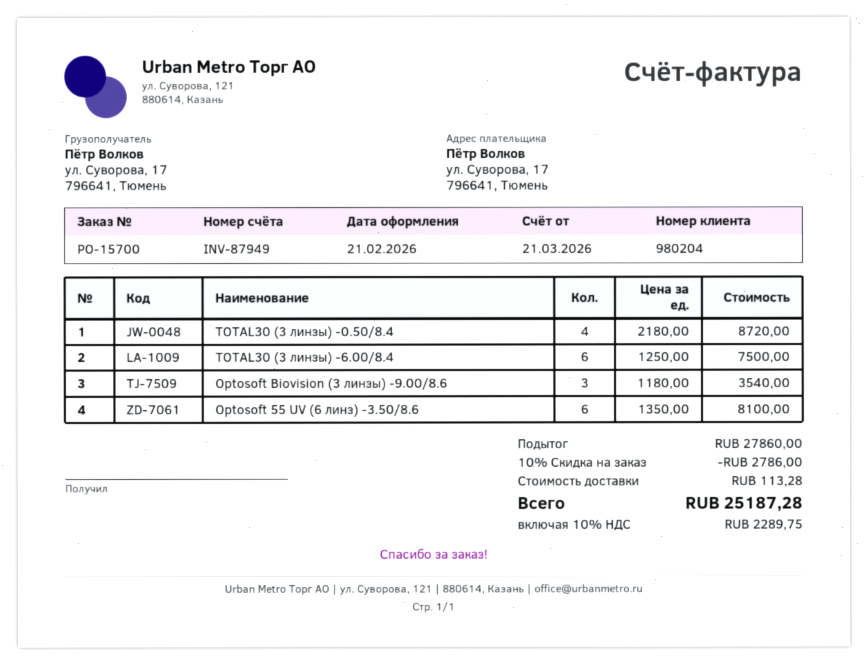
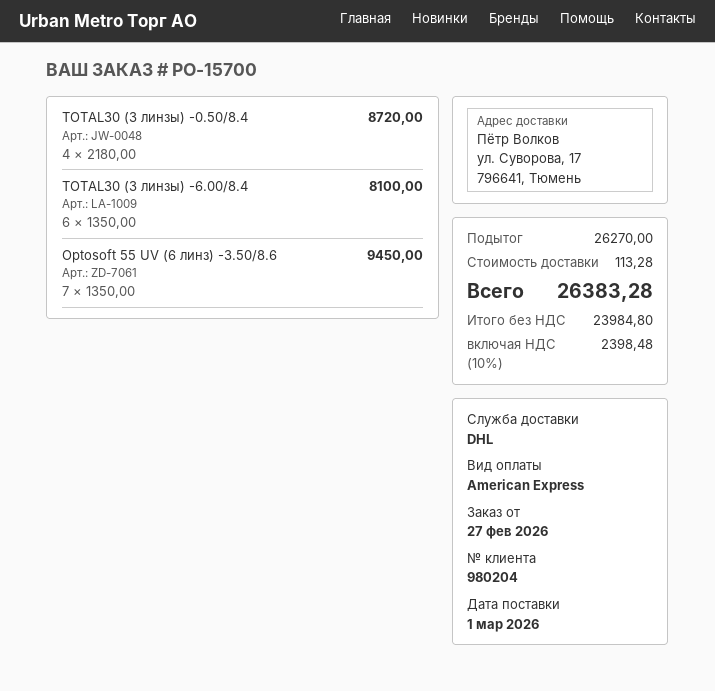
order date: 2026-02-21 -> 2026-02-27
TOTAL30 (3 линзы) -6.00/8.4: 6 x 1250.00 = 7500.00 -> 6 x 1350.00 = 8100.00
Optosoft Biovision (3 линзы) -9.00/8.6: 3 x 1180.00 = 3540.00 -> none
Optosoft 55 UV (6 линз) -3.50/8.6: 6 x 1350.00 = 8100.00 -> 7 x 1350.00 = 9450.00
subtotal: 27860.00 -> 26270.00
discount: 10% = 2786.00 -> none
tax: 10% = 2289.75 -> 10% = 2398.48
total: 25187.28 -> 26383.28

